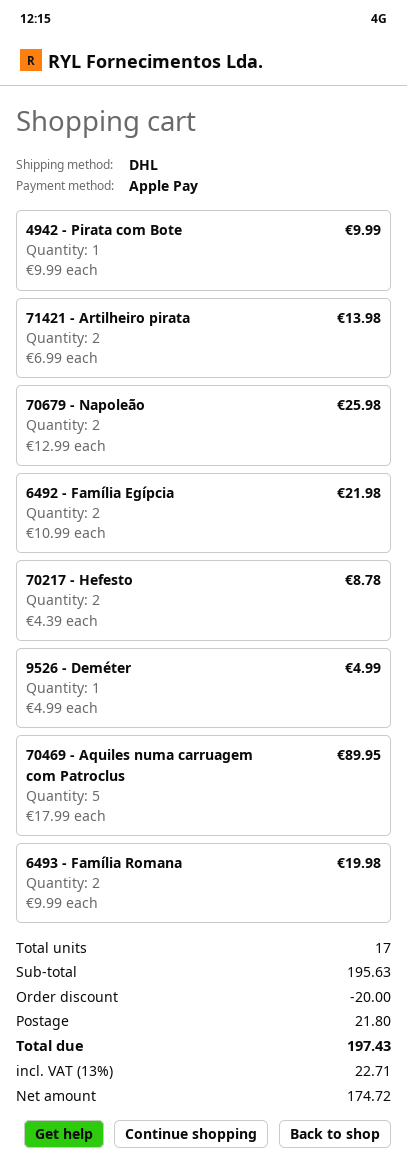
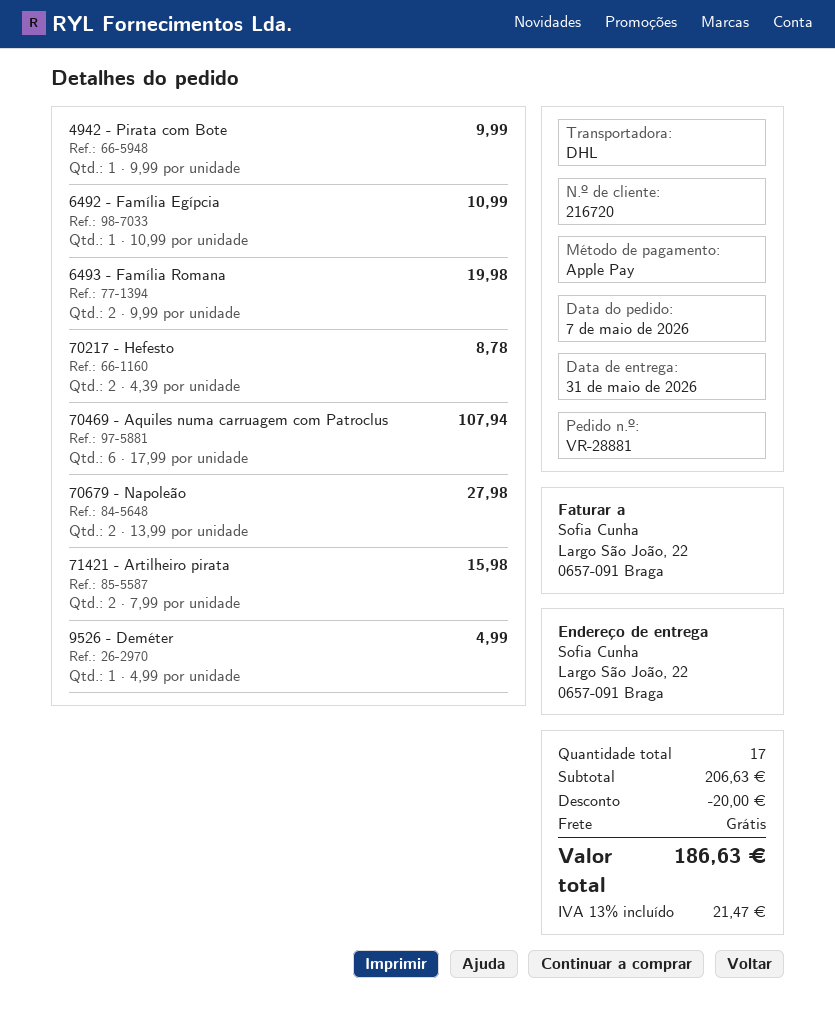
71421 - Artilheiro pirata: 2 x 6.99 = 13.98 -> 2 x 7.99 = 15.98
70679 - Napoleão: 2 x 12.99 = 25.98 -> 2 x 13.99 = 27.98
6492 - Família Egípcia: 2 x 10.99 = 21.98 -> 1 x 10.99 = 10.99
70469 - Aquiles numa carruagem com Patroclus: 5 x 17.99 = 89.95 -> 6 x 17.99 = 107.94
subtotal: 195.63 -> 206.63
shipping: 21.80 -> 0.00
tax: 13% = 22.71 -> 13% = 21.47
total: 197.43 -> 186.63

